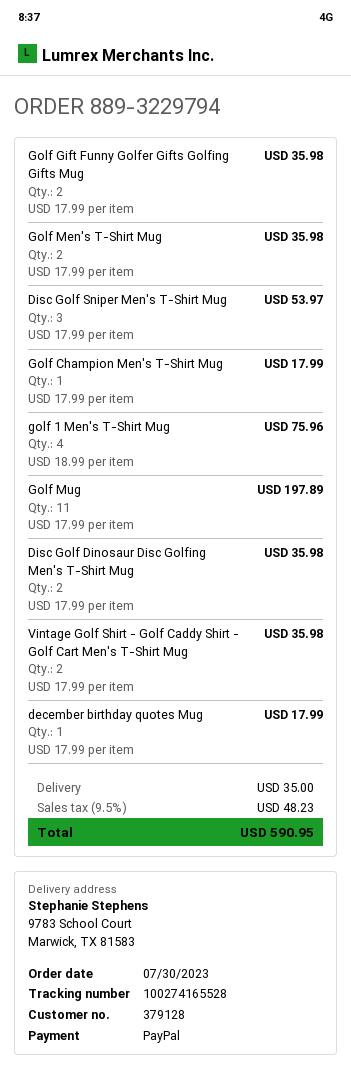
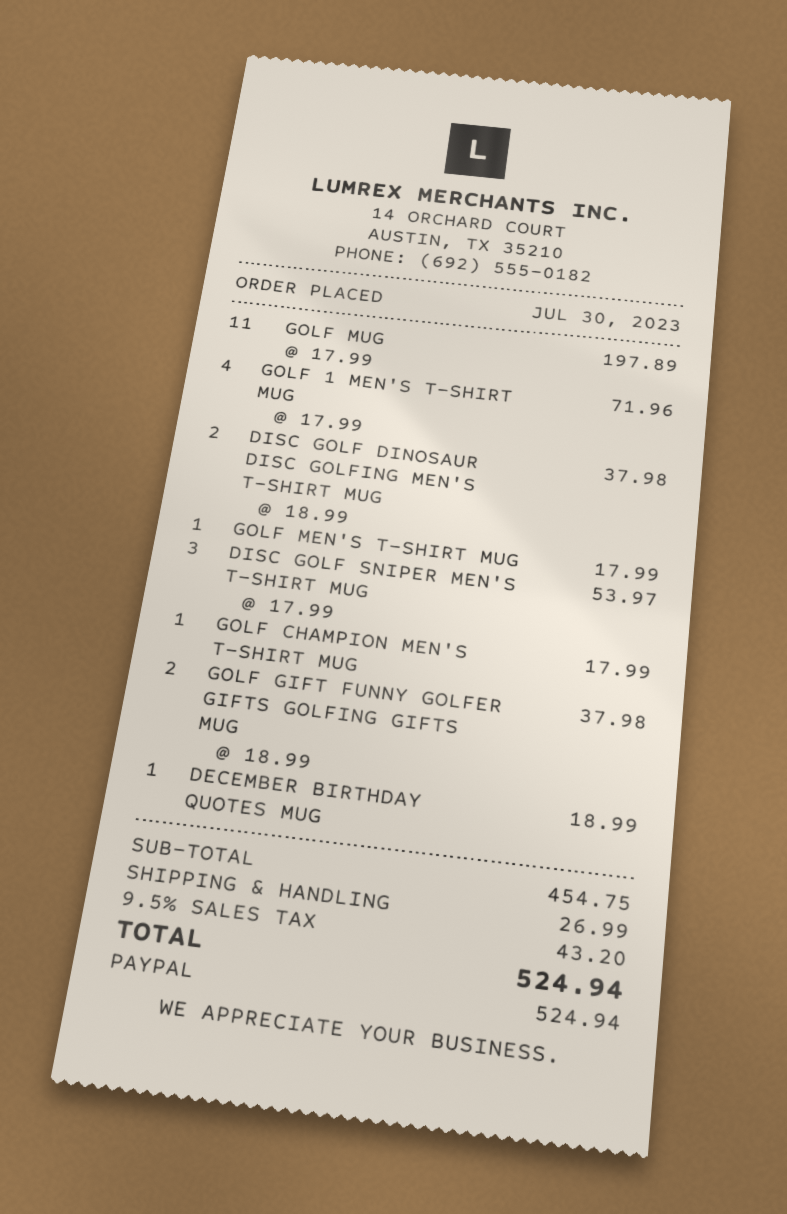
Golf Gift Funny Golfer Gifts Golfing Gifts Mug: 2 x 17.99 = 35.98 -> 2 x 18.99 = 37.98
Golf Men's T-Shirt Mug: 2 x 17.99 = 35.98 -> 1 x 17.99 = 17.99
golf 1 Men's T-Shirt Mug: 4 x 18.99 = 75.96 -> 4 x 17.99 = 71.96
Disc Golf Dinosaur Disc Golfing Men's T-Shirt Mug: 2 x 17.99 = 35.98 -> 2 x 18.99 = 37.98
Vintage Golf Shirt - Golf Caddy Shirt - Golf Cart Men's T-Shirt Mug: 2 x 17.99 = 35.98 -> none
december birthday quotes Mug: 1 x 17.99 = 17.99 -> 1 x 18.99 = 18.99
shipping: 35.00 -> 26.99
tax: 9.5% = 48.23 -> 9.5% = 43.20
total: 590.95 -> 524.94

